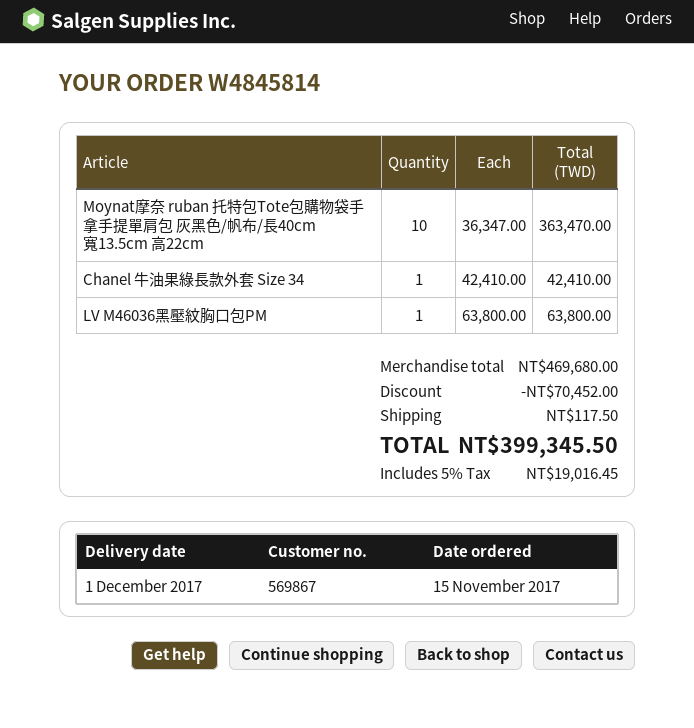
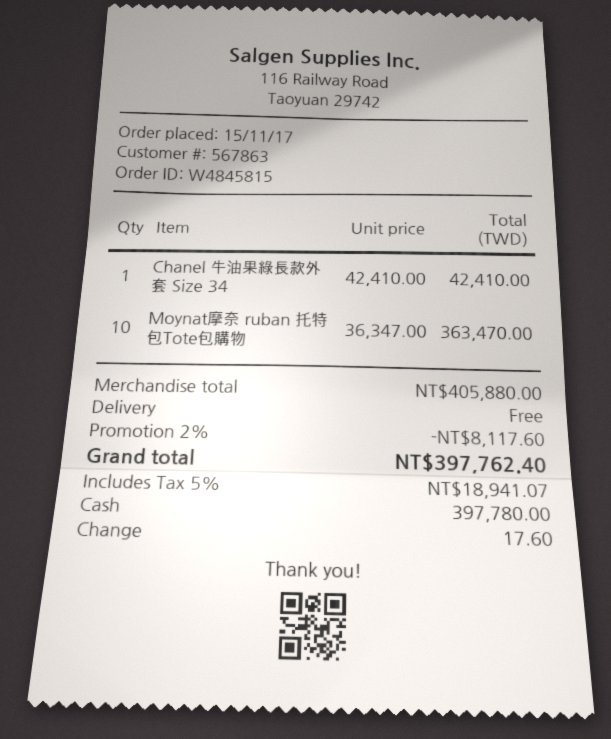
order number: W4845814 -> W4845815
customer number: 569867 -> 567863
LV M46036黑壓紋胸口包PM: 1 x 63800.00 = 63800.00 -> none
subtotal: 469680.00 -> 405880.00
discount: 70452.00 -> 8117.60
shipping: 117.50 -> 0.00
tax: 5% = 19016.45 -> 5% = 18941.07
total: 399345.50 -> 397762.40

